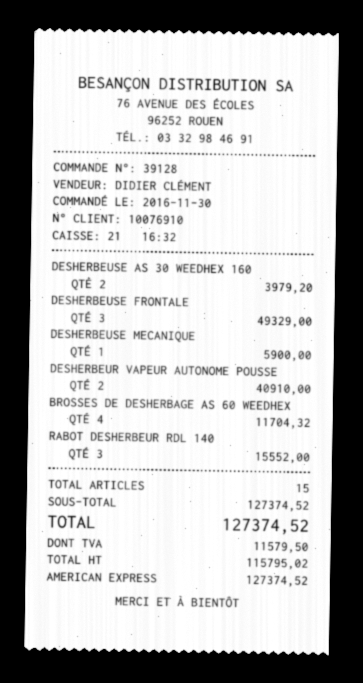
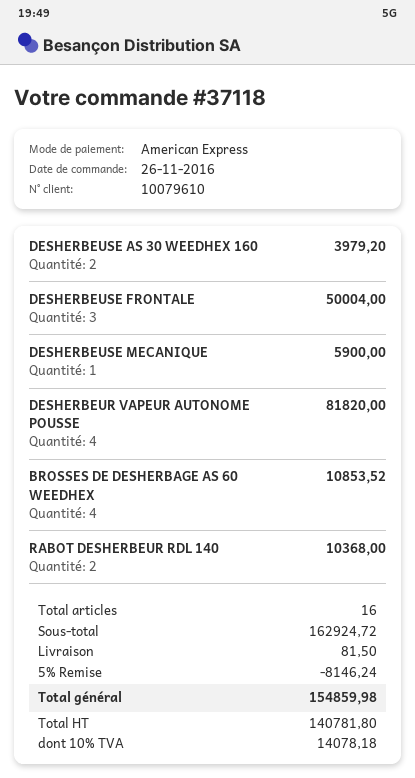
order number: 39128 -> 37118
order date: 2016-11-30 -> 2016-11-26
customer number: 10076910 -> 10079610
DESHERBEUSE FRONTALE: 3 for 49329.00 -> 3 for 50004.00
DESHERBEUR VAPEUR AUTONOME POUSSE: 2 for 40910.00 -> 4 for 81820.00
BROSSES DE DESHERBAGE AS 60 WEEDHEX: 4 for 11704.32 -> 4 for 10853.52
RABOT DESHERBEUR RDL 140: 3 for 15552.00 -> 2 for 10368.00
total quantity: 15 -> 16
subtotal: 127374.52 -> 162924.72
discount: none -> 5% = 8146.24
shipping: none -> 81.50
net: 115795.02 -> 140781.80
tax: 11579.50 -> 14078.18
total: 127374.52 -> 154859.98

